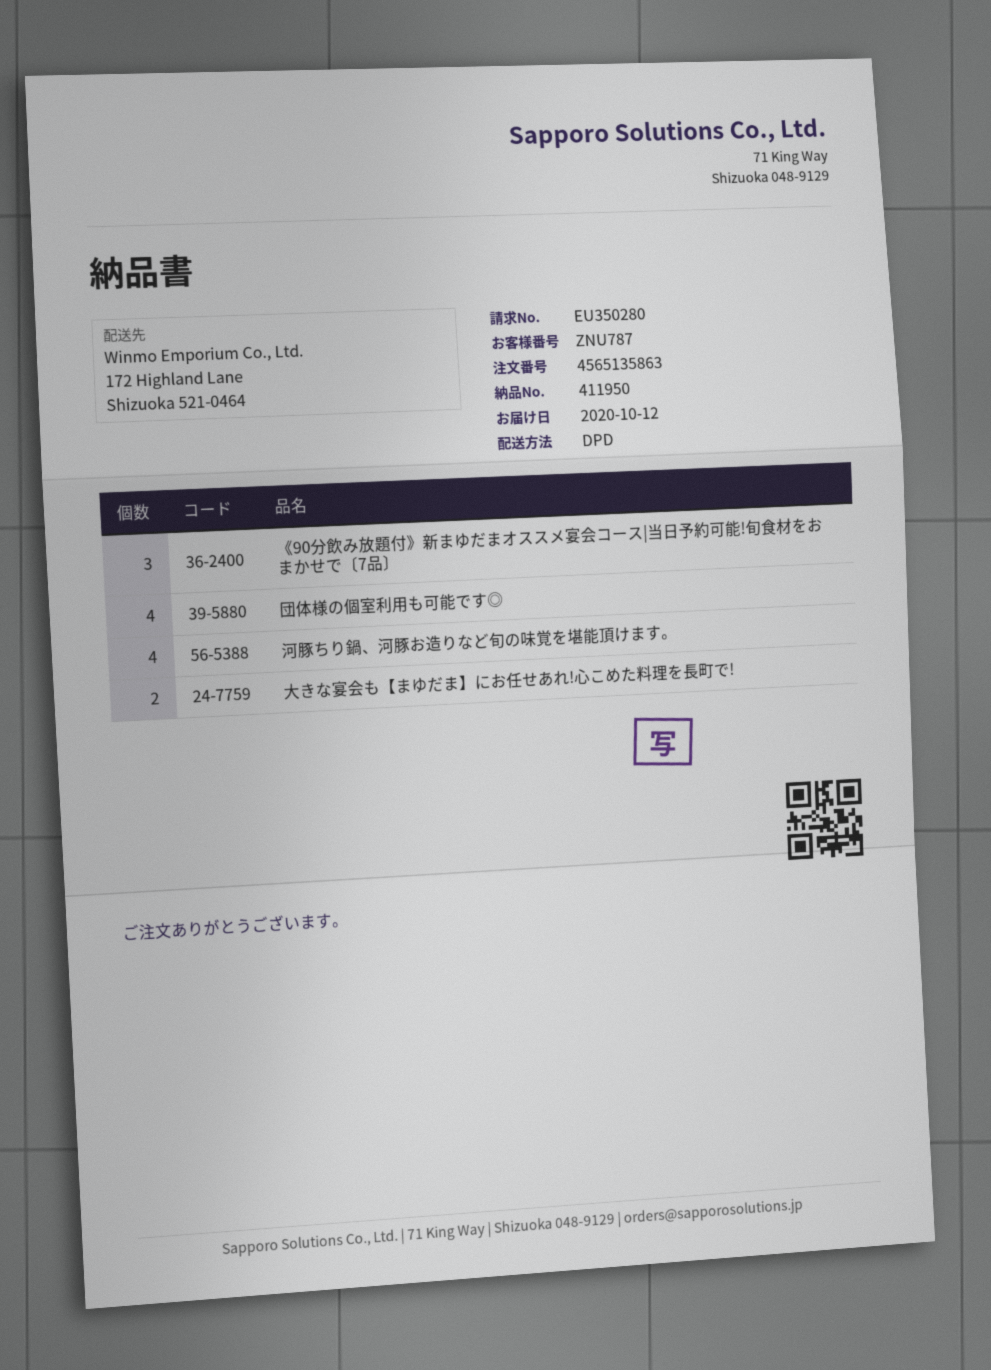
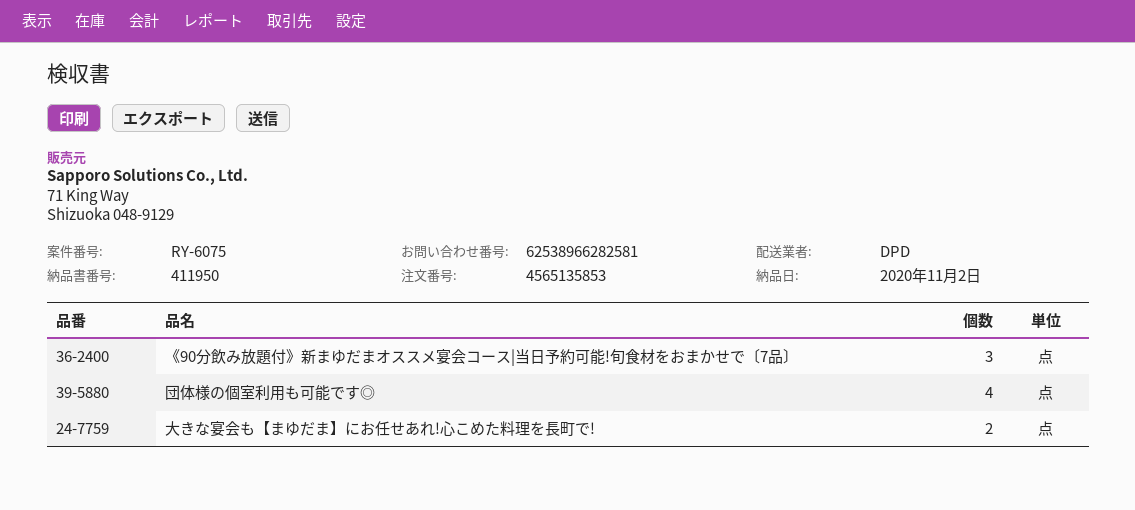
order number: 4565135863 -> 4565135853
delivery date: 2020-10-12 -> 2020-11-02
河豚ちり鍋、河豚お造りなど旬の味覚を堪能頂けます。: 4 -> none

